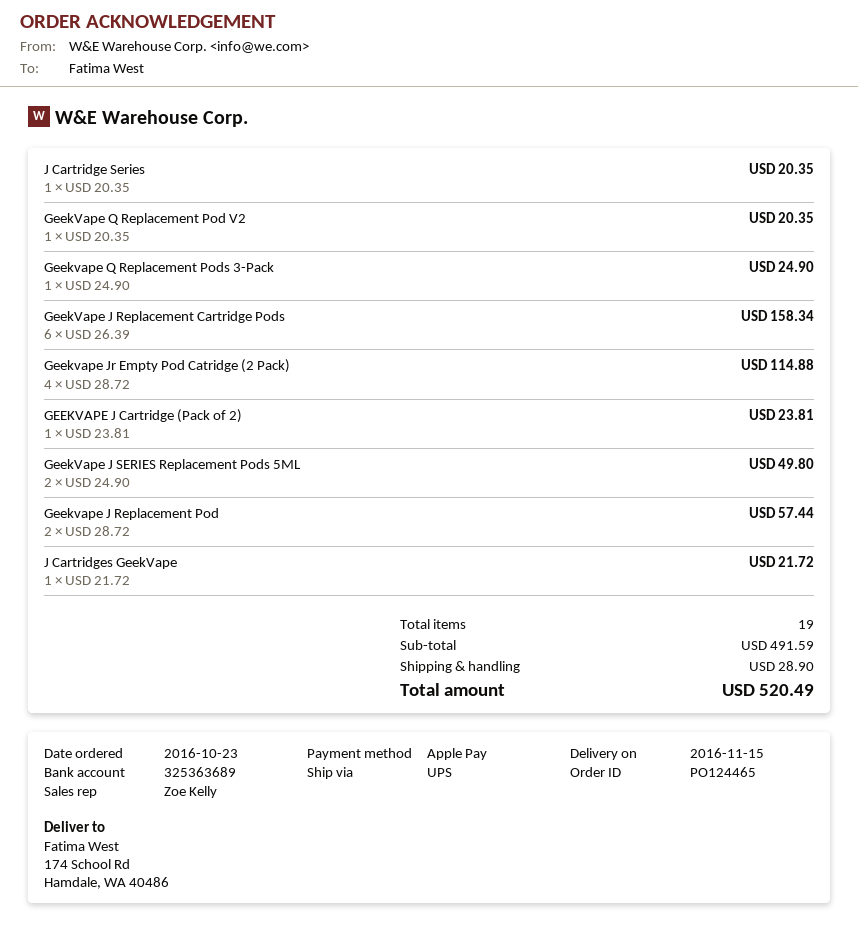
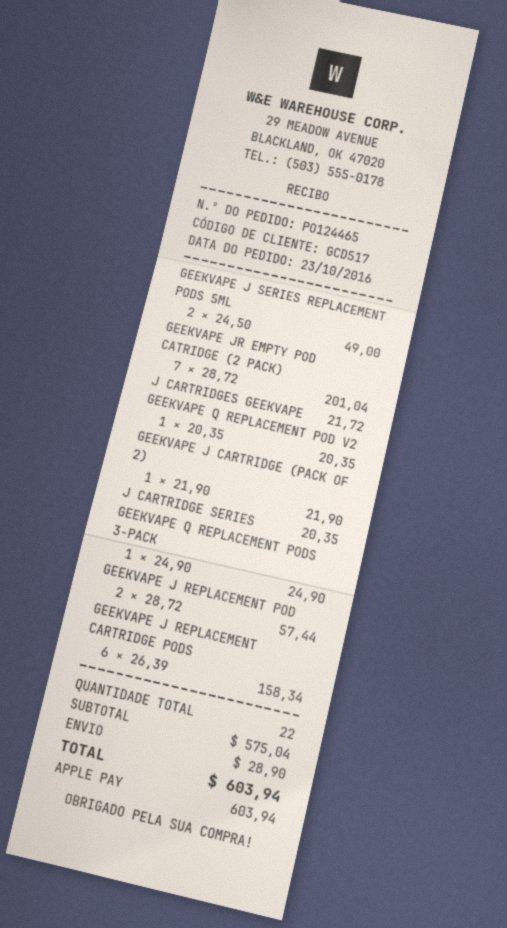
Geekvape Jr Empty Pod Catridge (2 Pack): 4 x 28.72 = 114.88 -> 7 x 28.72 = 201.04
GEEKVAPE J Cartridge (Pack of 2): 1 x 23.81 = 23.81 -> 1 x 21.90 = 21.90
GeekVape J SERIES Replacement Pods 5ML: 2 x 24.90 = 49.80 -> 2 x 24.50 = 49.00
total quantity: 19 -> 22
subtotal: 491.59 -> 575.04
total: 520.49 -> 603.94

